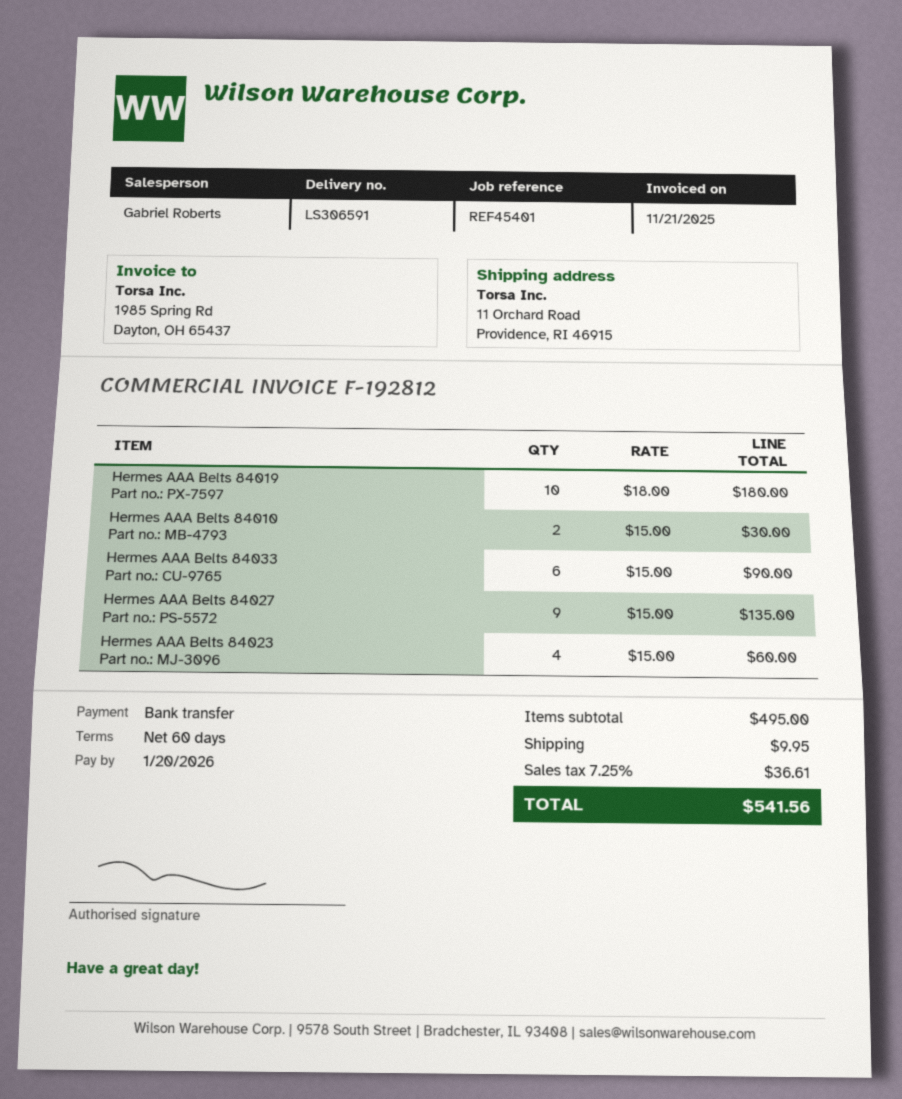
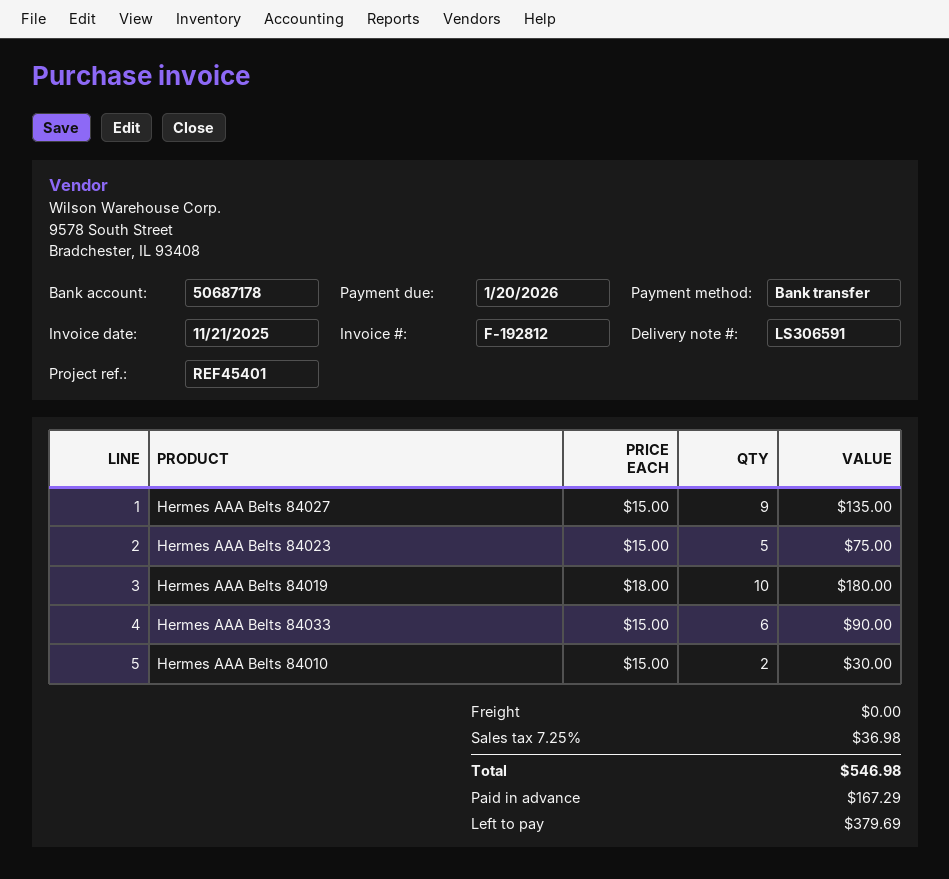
Hermes AAA Belts 84023: 4 x 15.00 = 60.00 -> 5 x 15.00 = 75.00
shipping: 9.95 -> 0.00
tax: 7.25% = 36.61 -> 7.25% = 36.98
total: 541.56 -> 546.98

